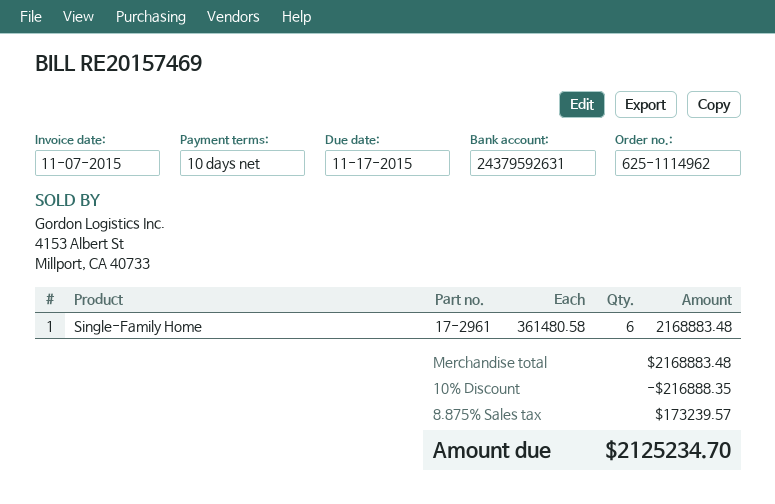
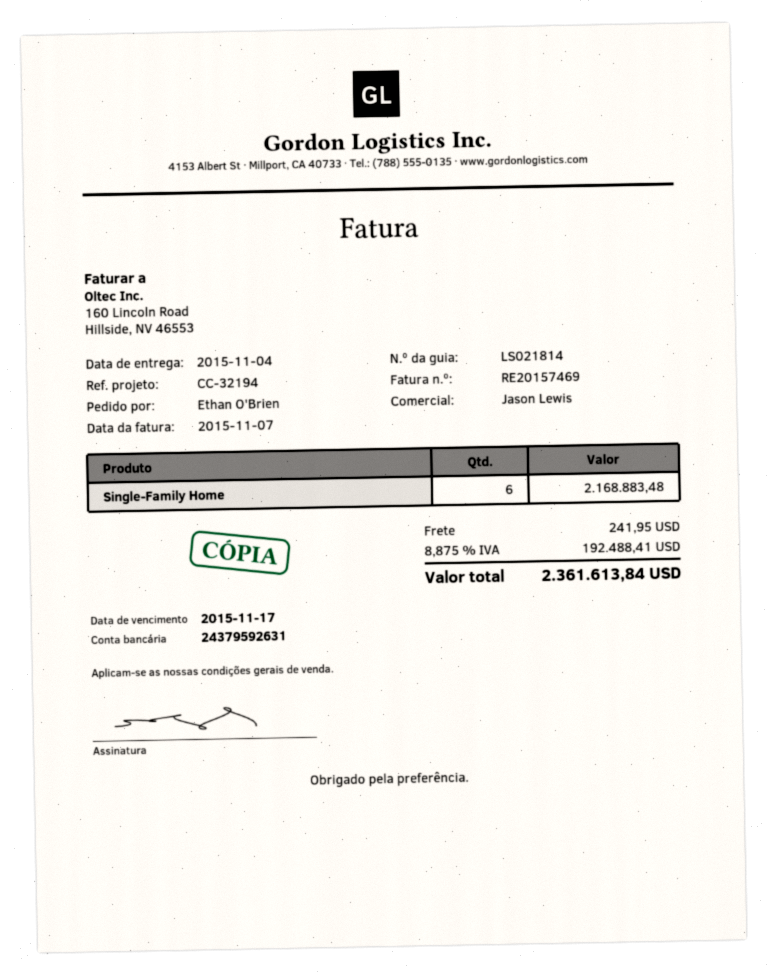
discount: 10% = 216888.35 -> none
shipping: none -> 241.95
tax: 8.875% = 173239.57 -> 8.875% = 192488.41
total: 2125234.70 -> 2361613.84

